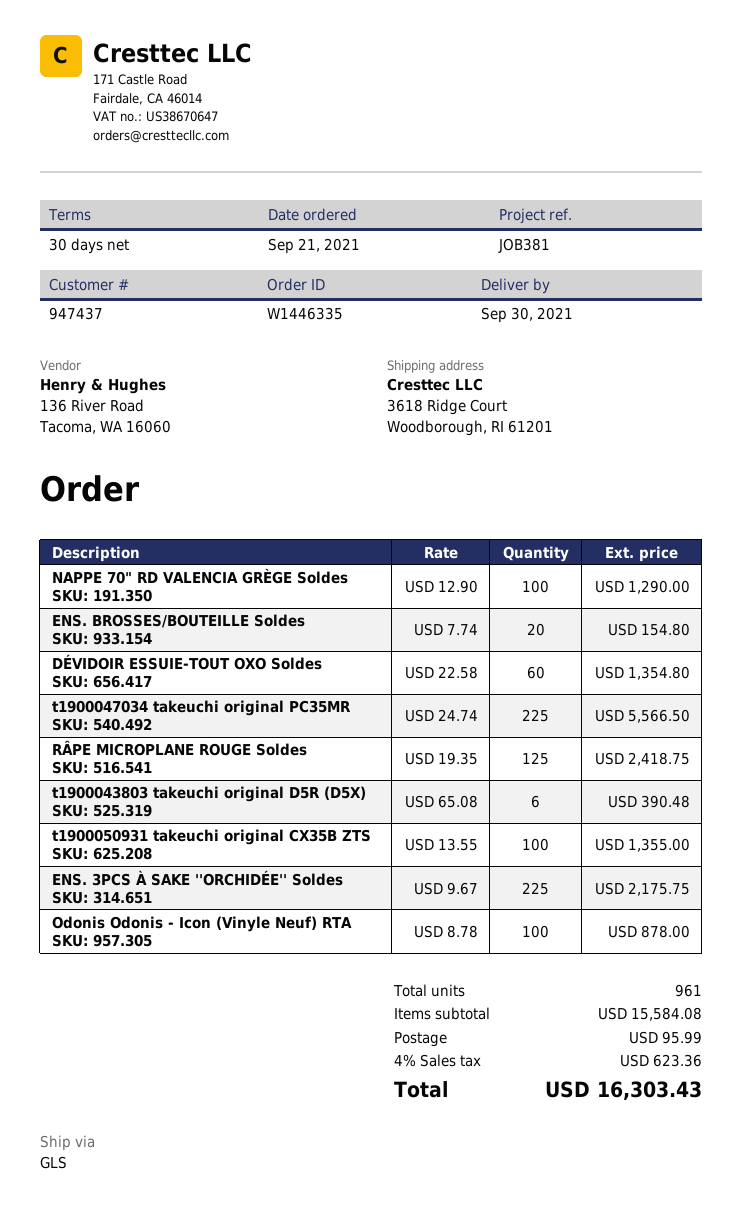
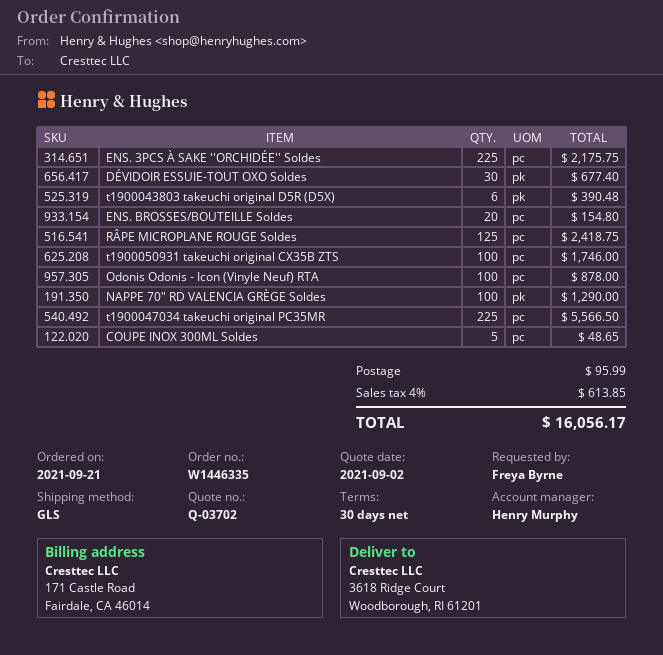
DÉVIDOIR ESSUIE-TOUT OXO Soldes: 60 for 1354.80 -> 30 for 677.40
t1900050931 takeuchi original CX35B ZTS: 100 for 1355.00 -> 100 for 1746.00
COUPE INOX 300ML Soldes: none -> 5 for 48.65
tax: 4% = 623.36 -> 4% = 613.85
total: 16303.43 -> 16056.17

